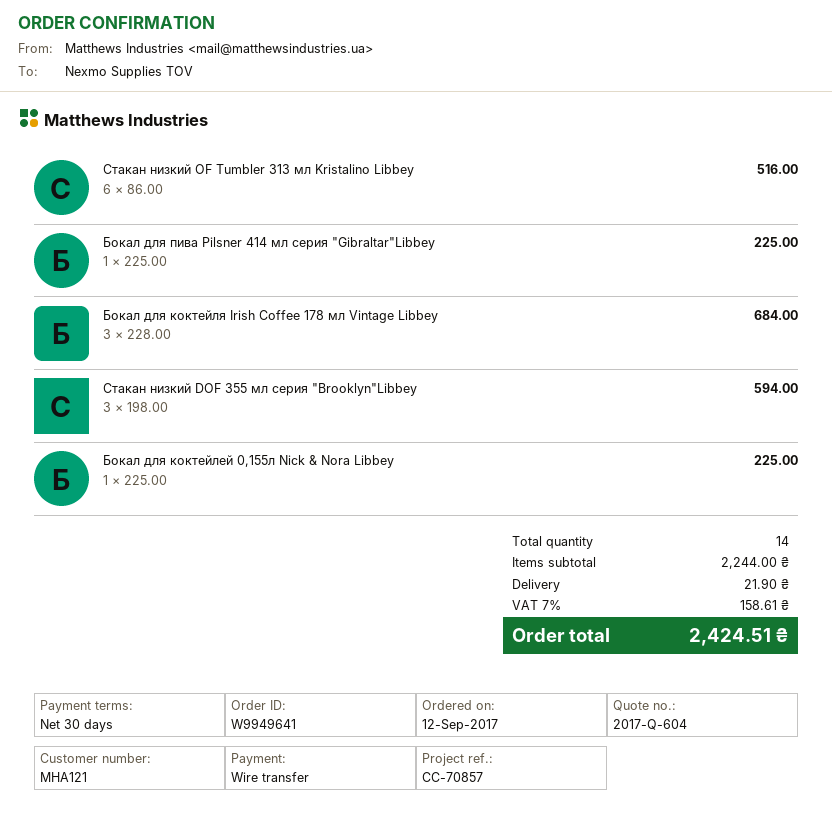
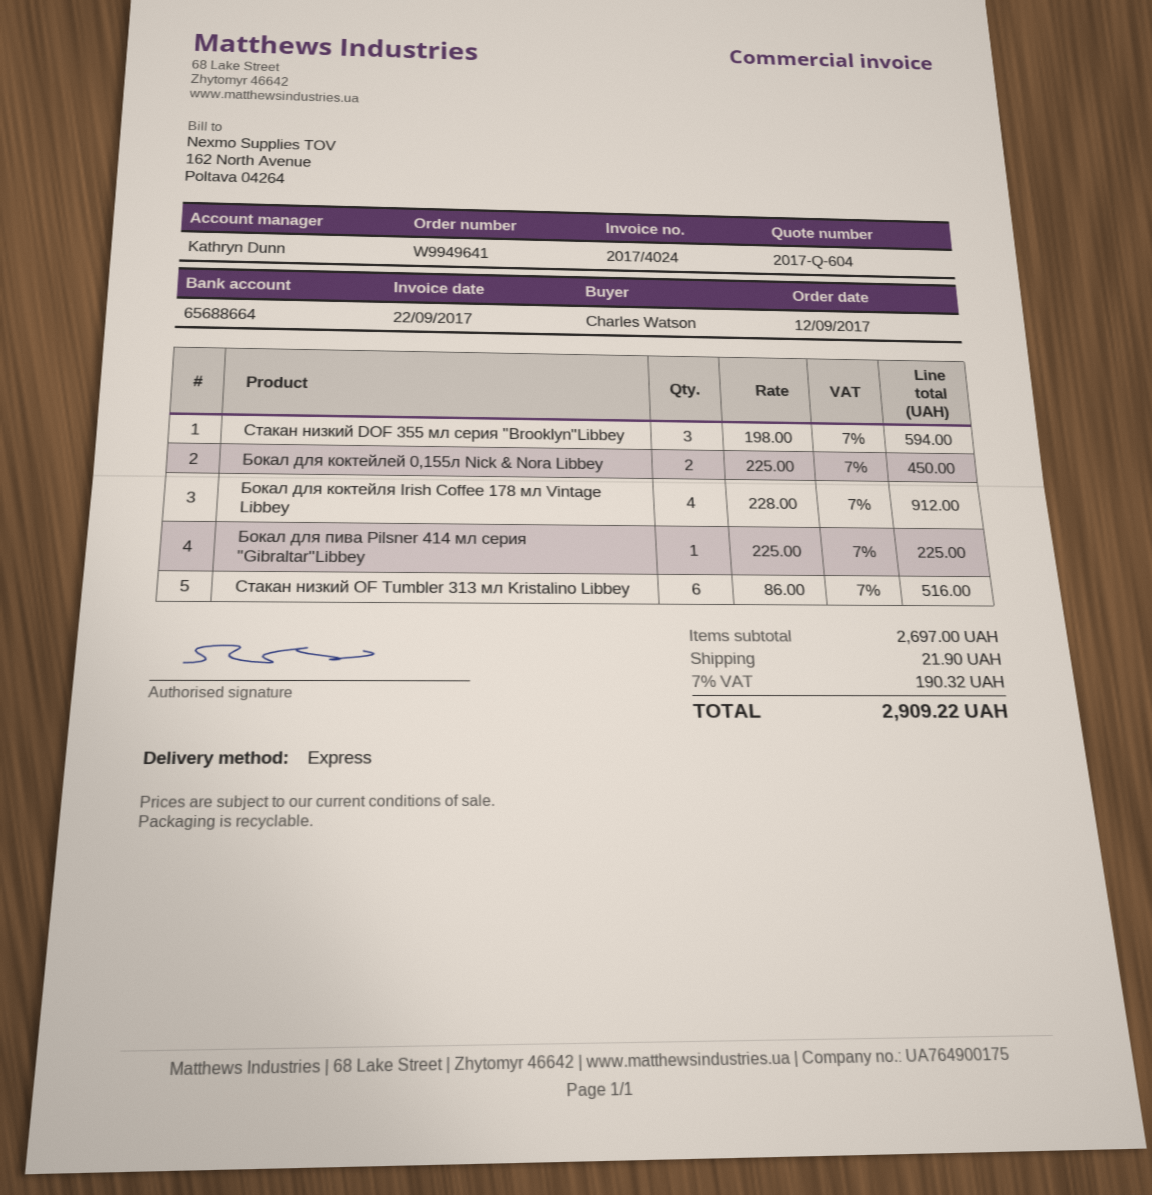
Бокал для коктейля Irish Coffee 178 мл Vintage Libbey: 3 x 228.00 = 684.00 -> 4 x 228.00 = 912.00
Бокал для коктейлей 0,155л Nick & Nora Libbey: 1 x 225.00 = 225.00 -> 2 x 225.00 = 450.00
subtotal: 2244.00 -> 2697.00
tax: 7% = 158.61 -> 7% = 190.32
total: 2424.51 -> 2909.22

